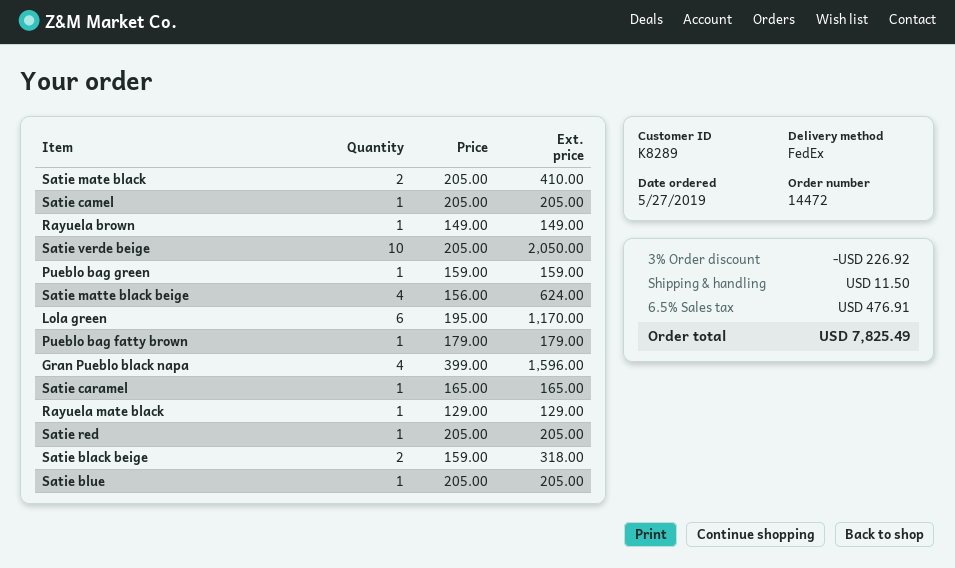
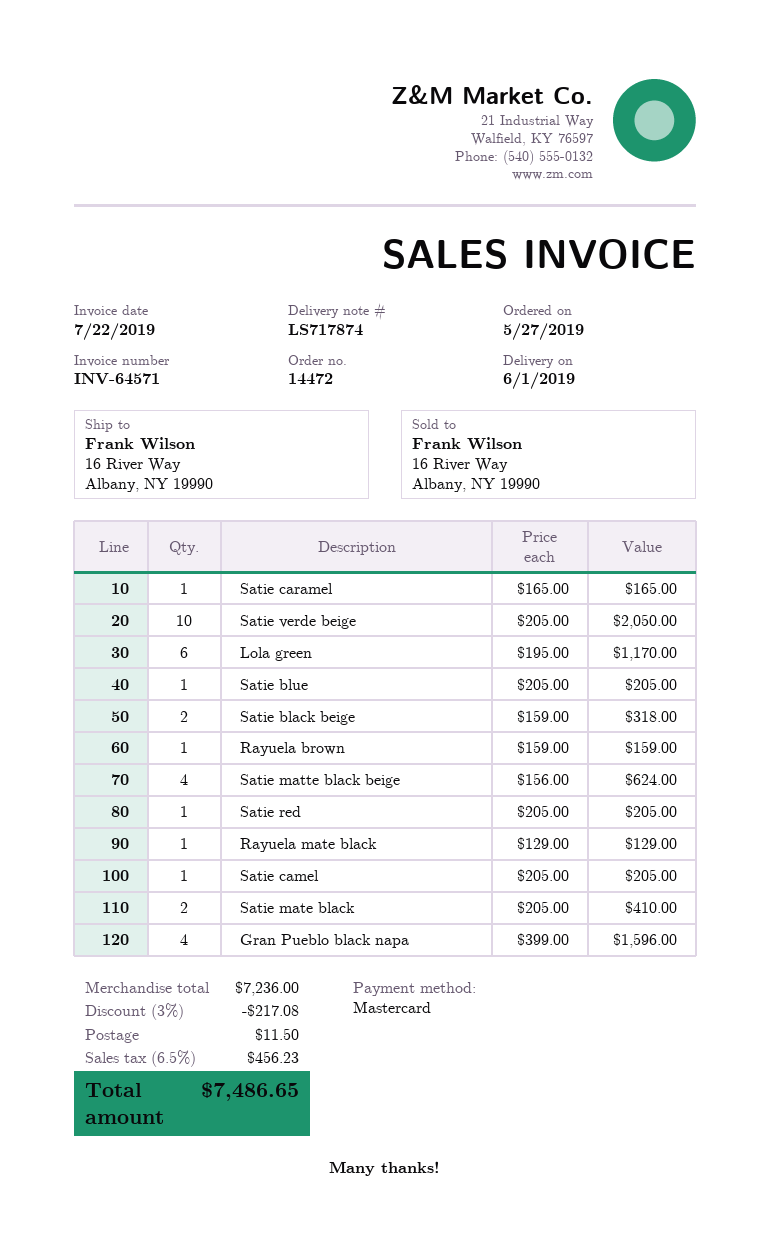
Rayuela brown: 1 x 149.00 = 149.00 -> 1 x 159.00 = 159.00
Pueblo bag green: 1 x 159.00 = 159.00 -> none
Pueblo bag fatty brown: 1 x 179.00 = 179.00 -> none
discount: 3% = 226.92 -> 3% = 217.08
tax: 6.5% = 476.91 -> 6.5% = 456.23
total: 7825.49 -> 7486.65

